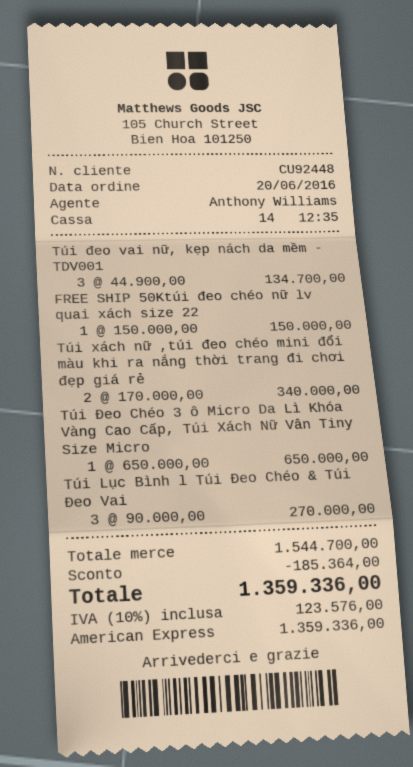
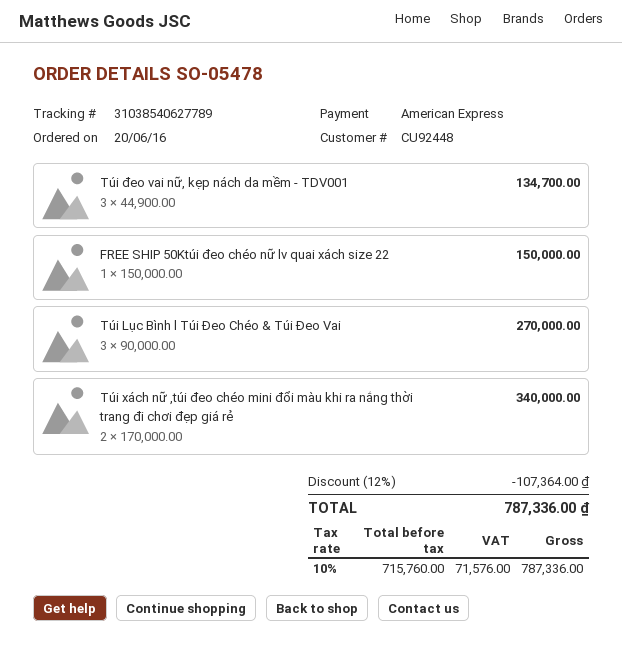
Túi Đeo Chéo 3 ô Micro Da Lì Khóa Vàng Cao Cấp, Túi Xách Nữ Vân Tiny Size Micro: 1 x 650000.00 = 650000.00 -> none
discount: 185364.00 -> 107364.00
tax: 10% = 123576.00 -> 10% = 71576.00
total: 1359336.00 -> 787336.00

